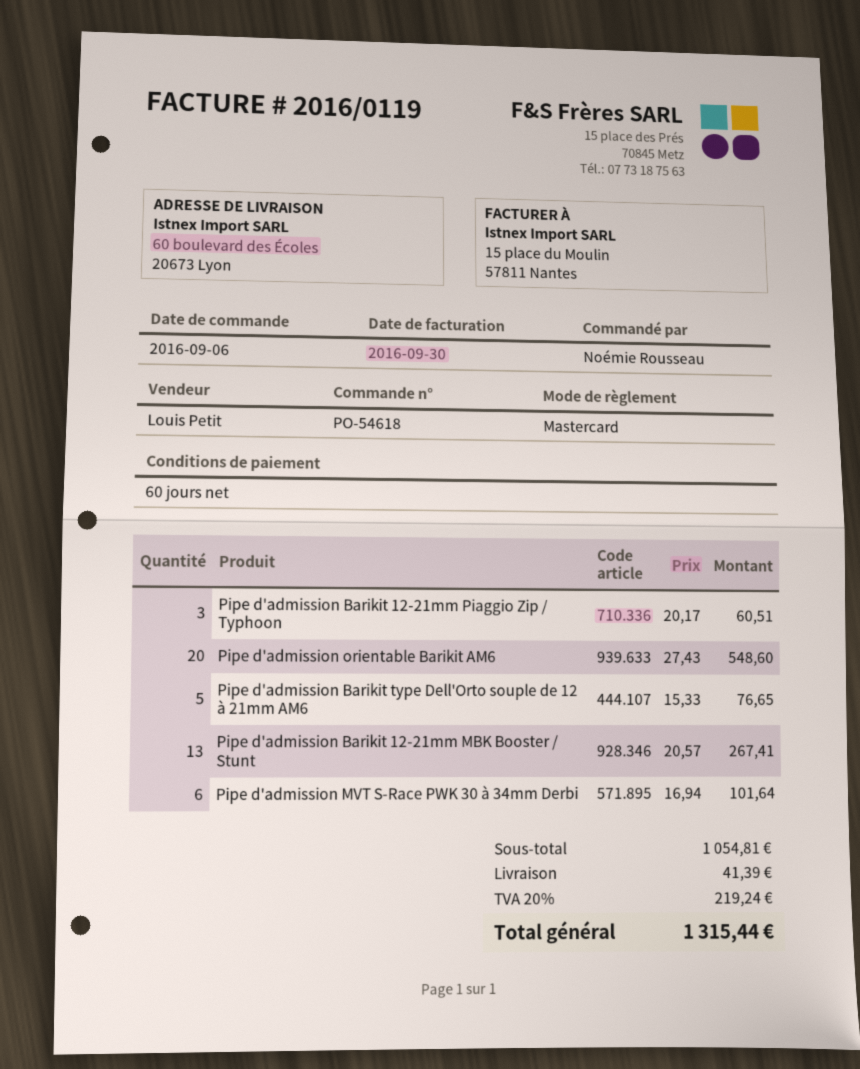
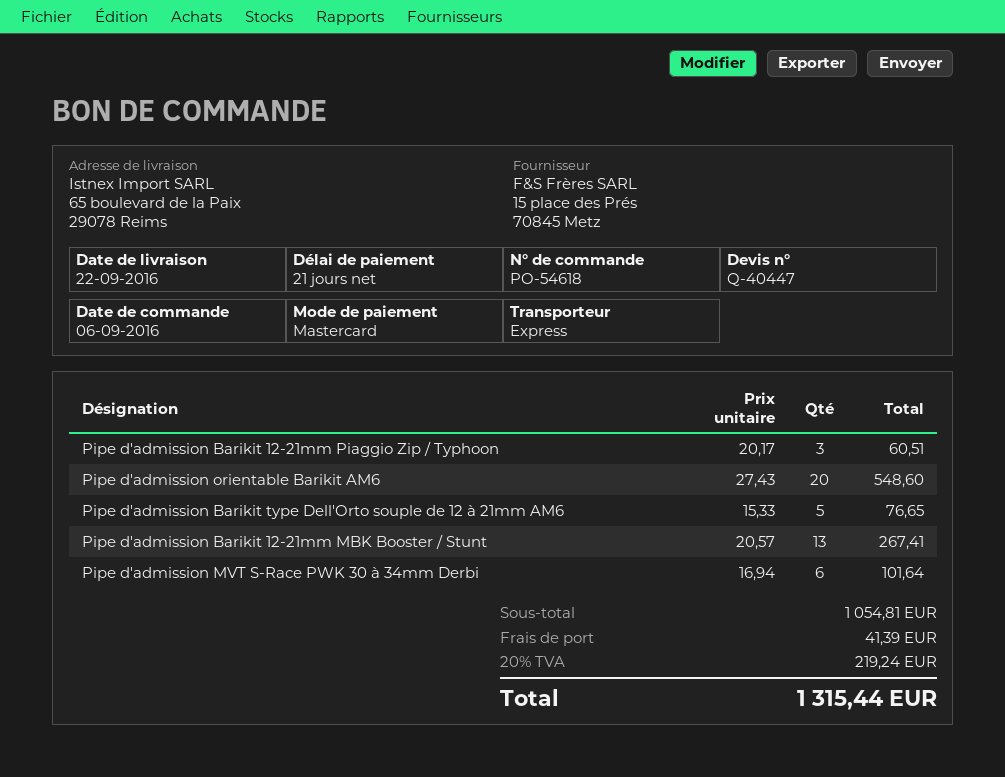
payment terms: 60 days -> 21 days
ship to: 60 boulevard des Écoles, 20673 Lyon -> 65 boulevard de la Paix, 29078 Reims

